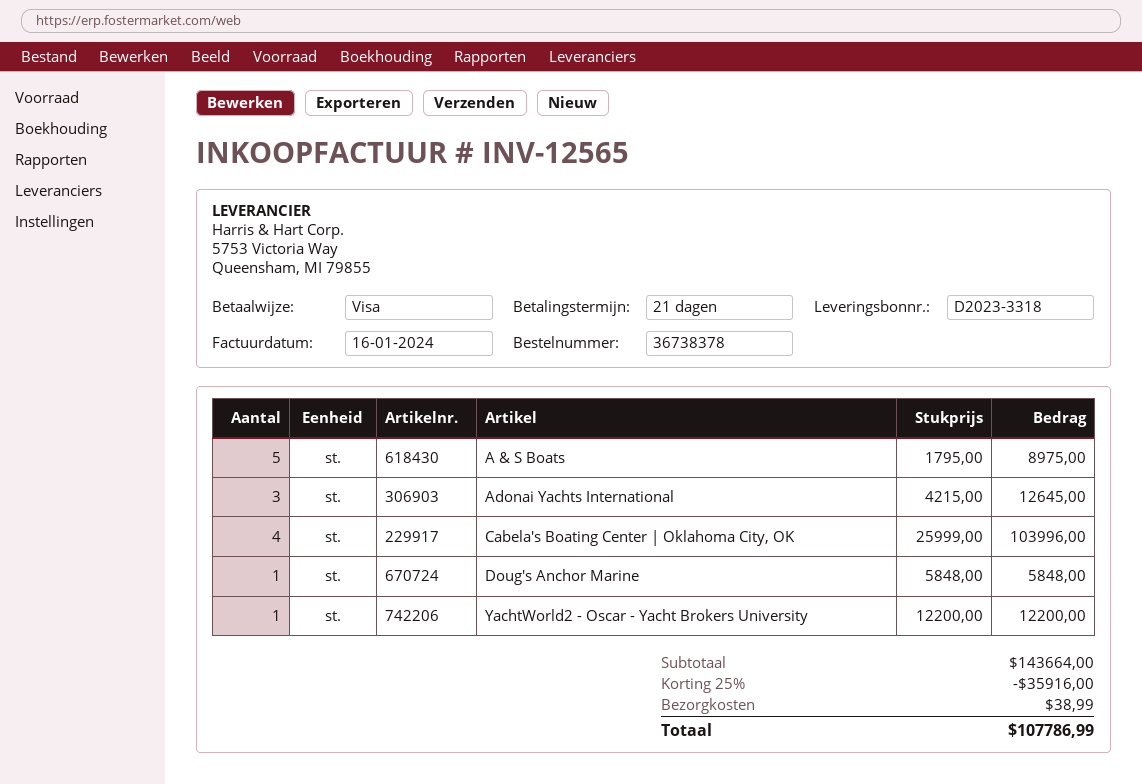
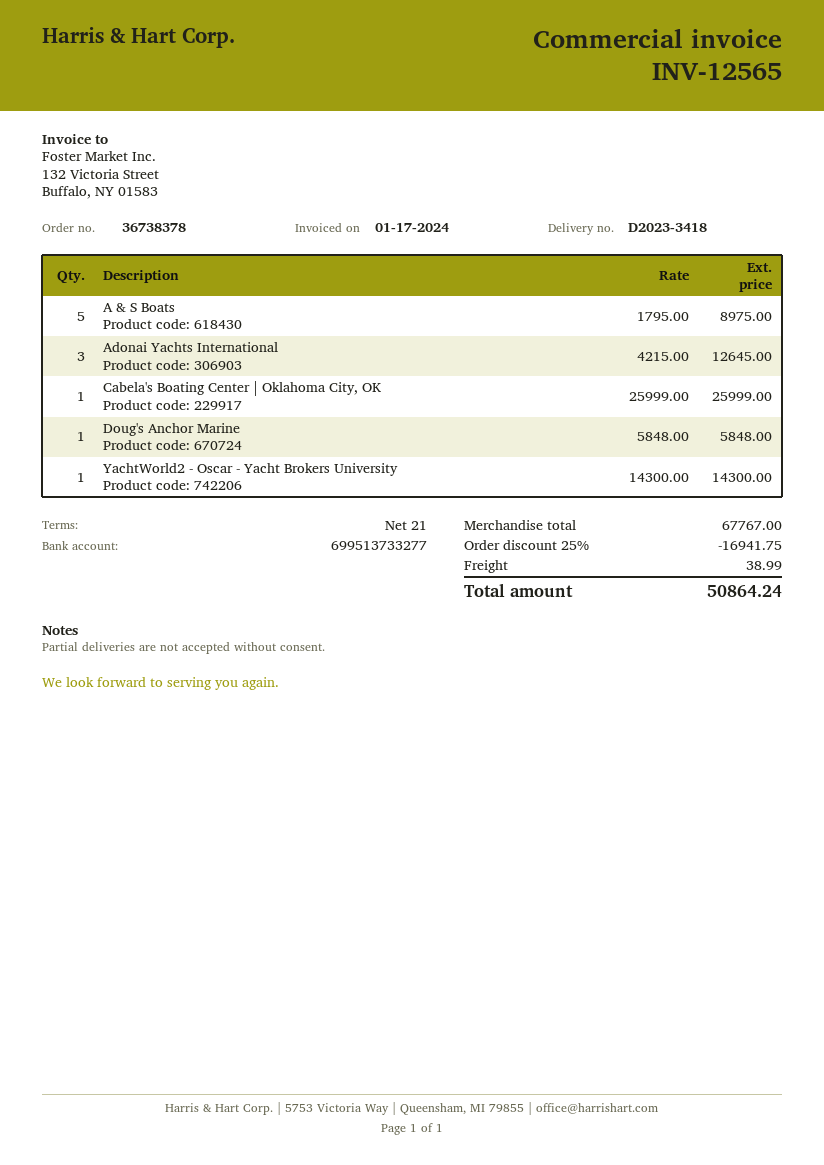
delivery note number: D2023-3318 -> D2023-3418
invoice date: 2024-01-16 -> 2024-01-17
Cabela's Boating Center | Oklahoma City, OK: 4 x 25999.00 = 103996.00 -> 1 x 25999.00 = 25999.00
YachtWorld2 - Oscar - Yacht Brokers University: 1 x 12200.00 = 12200.00 -> 1 x 14300.00 = 14300.00
subtotal: 143664.00 -> 67767.00
discount: 25% = 35916.00 -> 25% = 16941.75
total: 107786.99 -> 50864.24

